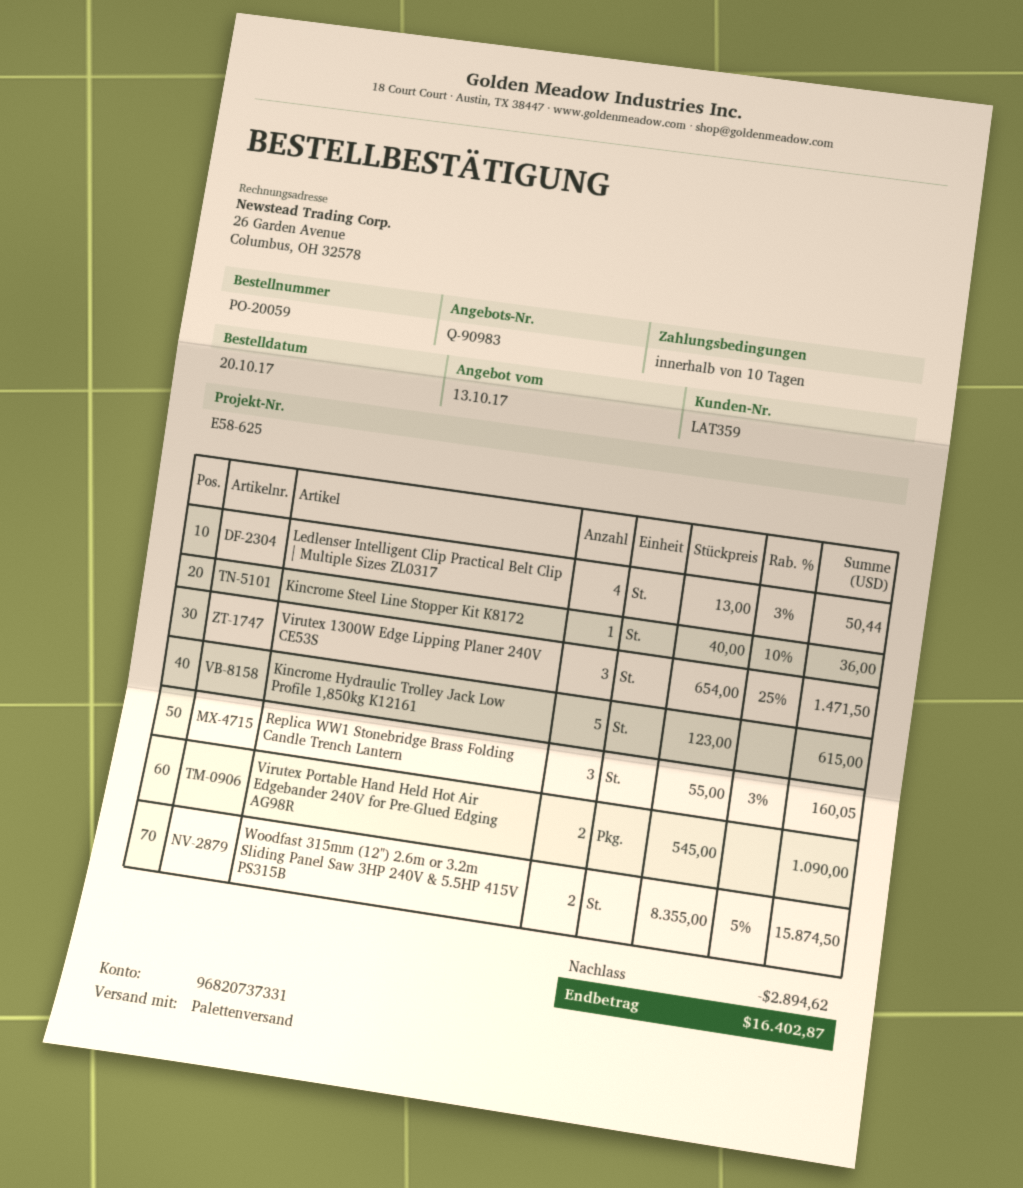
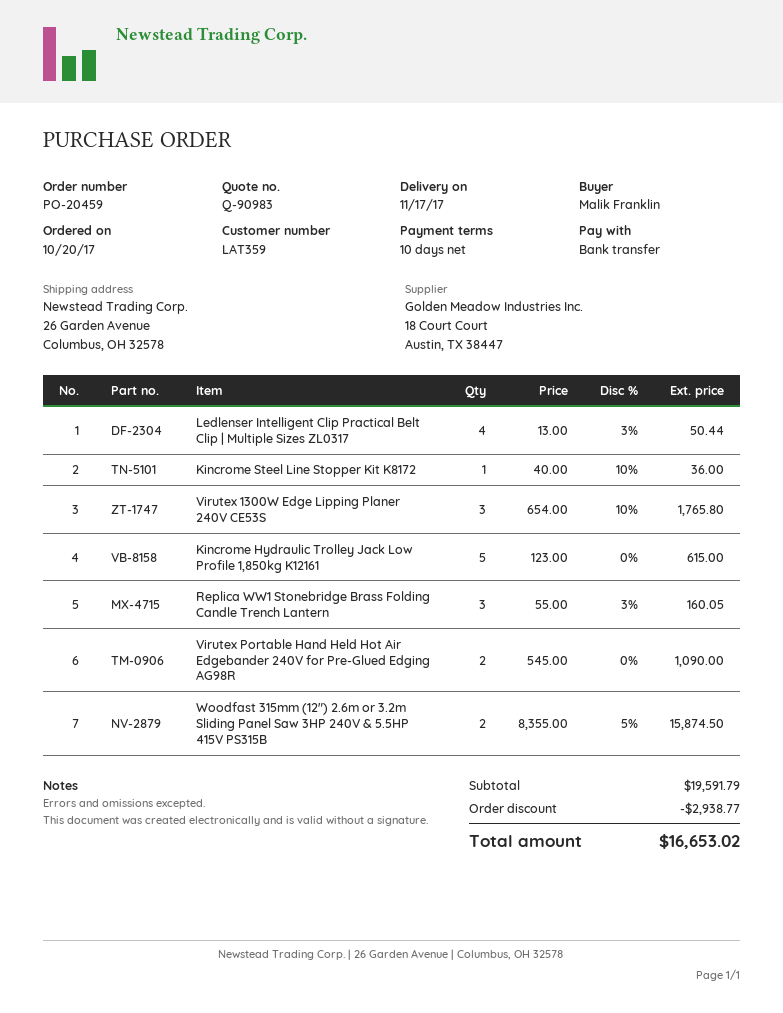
order number: PO-20059 -> PO-20459
Virutex 1300W Edge Lipping Planer 240V CE53S: 3 x 654.00 - 25% = 1471.50 -> 3 x 654.00 - 10% = 1765.80
discount: 2894.62 -> 2938.77
total: 16402.87 -> 16653.02

